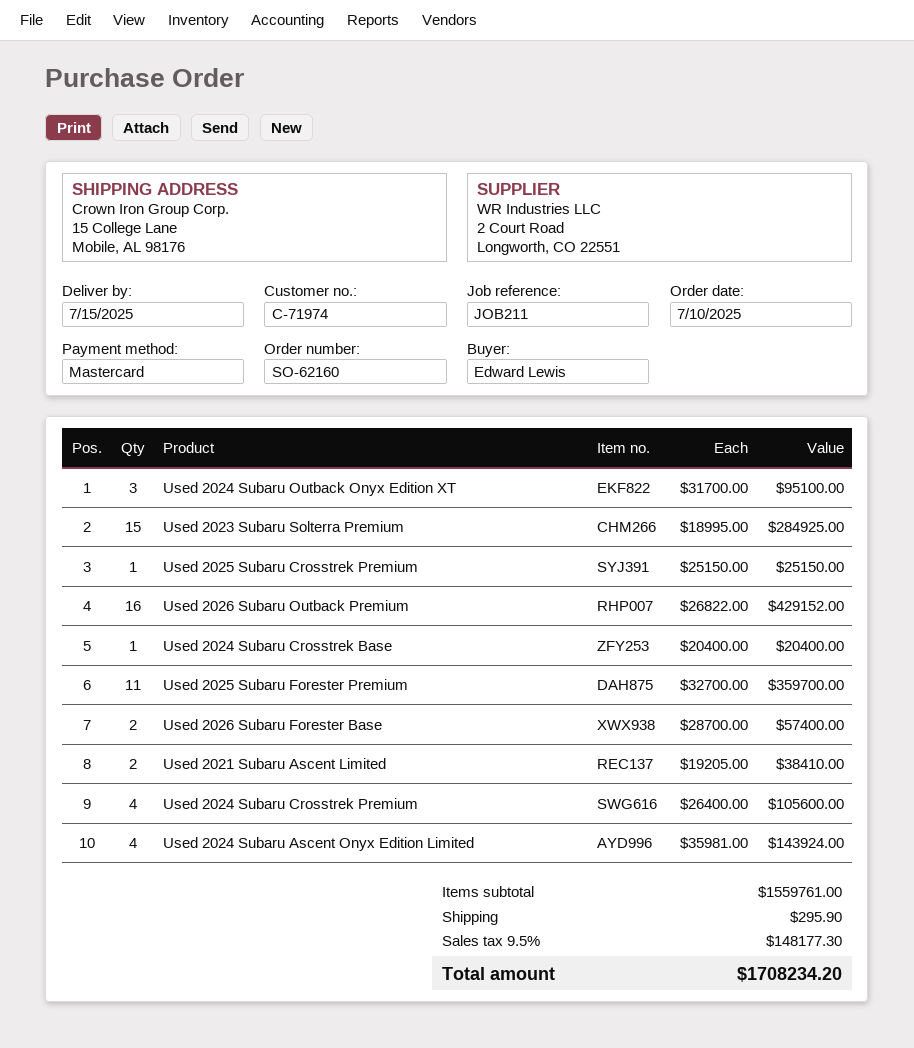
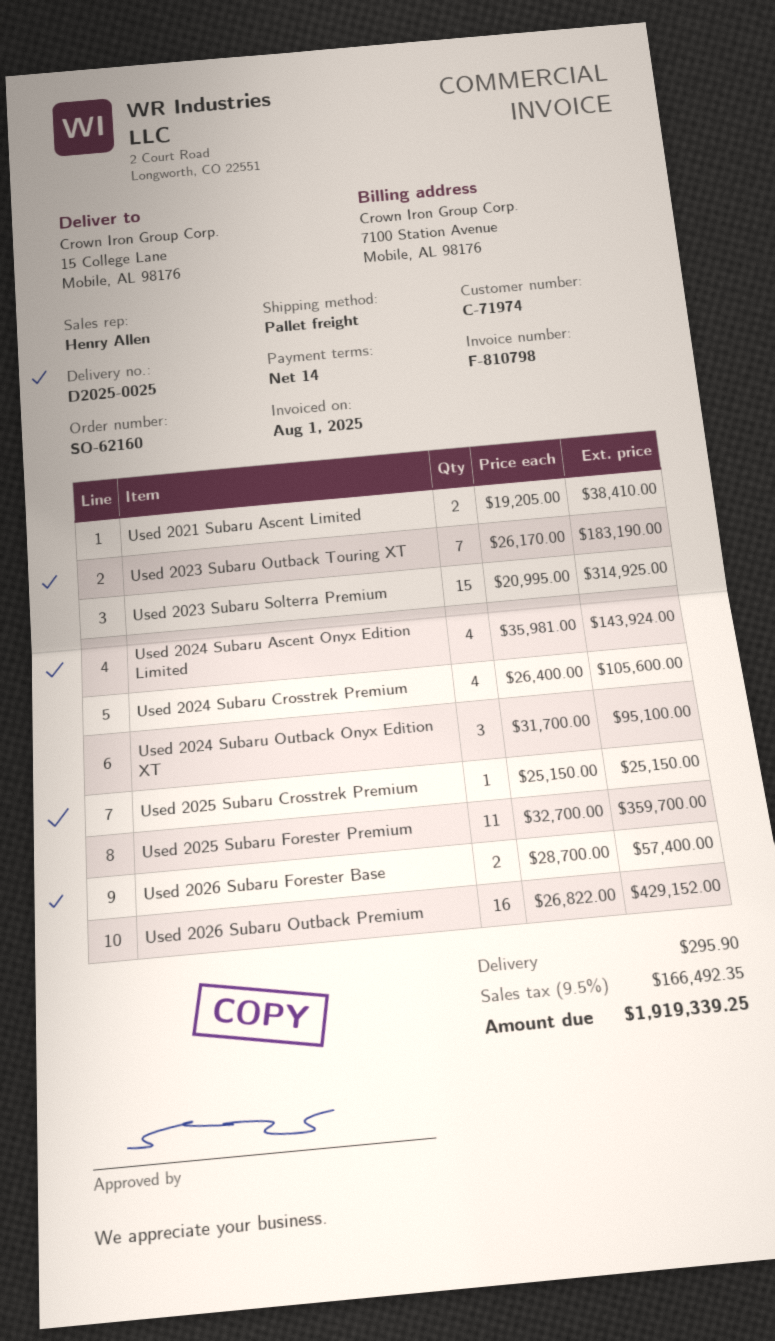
Used 2023 Subaru Solterra Premium: 15 x 18995.00 = 284925.00 -> 15 x 20995.00 = 314925.00
Used 2024 Subaru Crosstrek Base: 1 x 20400.00 = 20400.00 -> none
Used 2023 Subaru Outback Touring XT: none -> 7 x 26170.00 = 183190.00
tax: 9.5% = 148177.30 -> 9.5% = 166492.35
total: 1708234.20 -> 1919339.25

